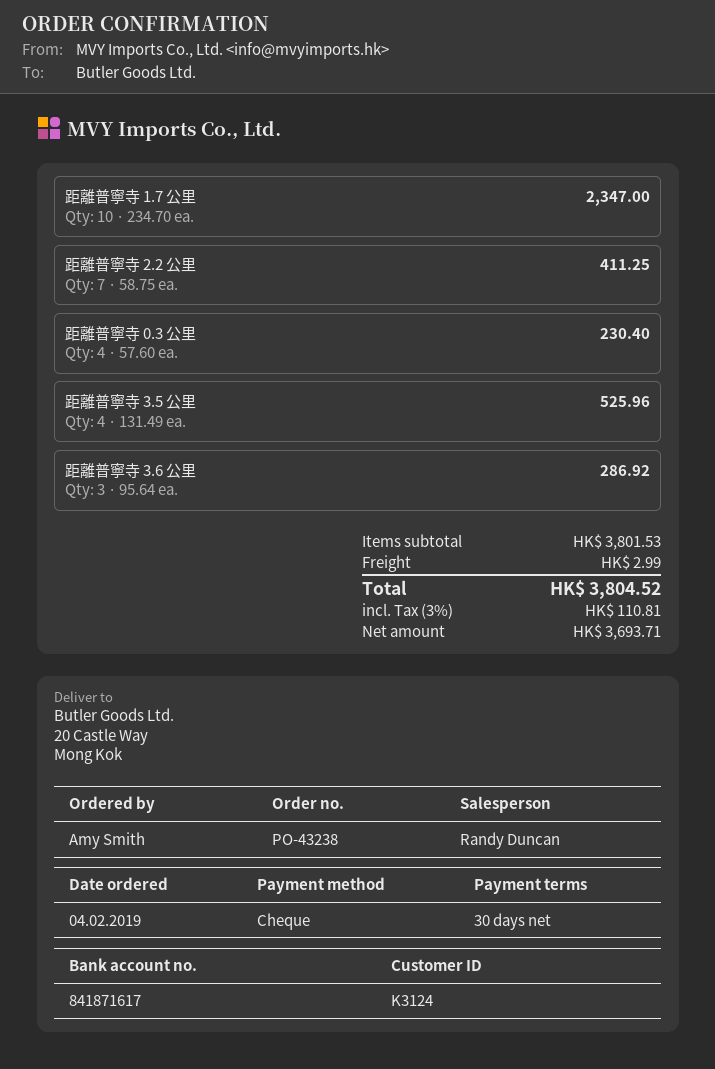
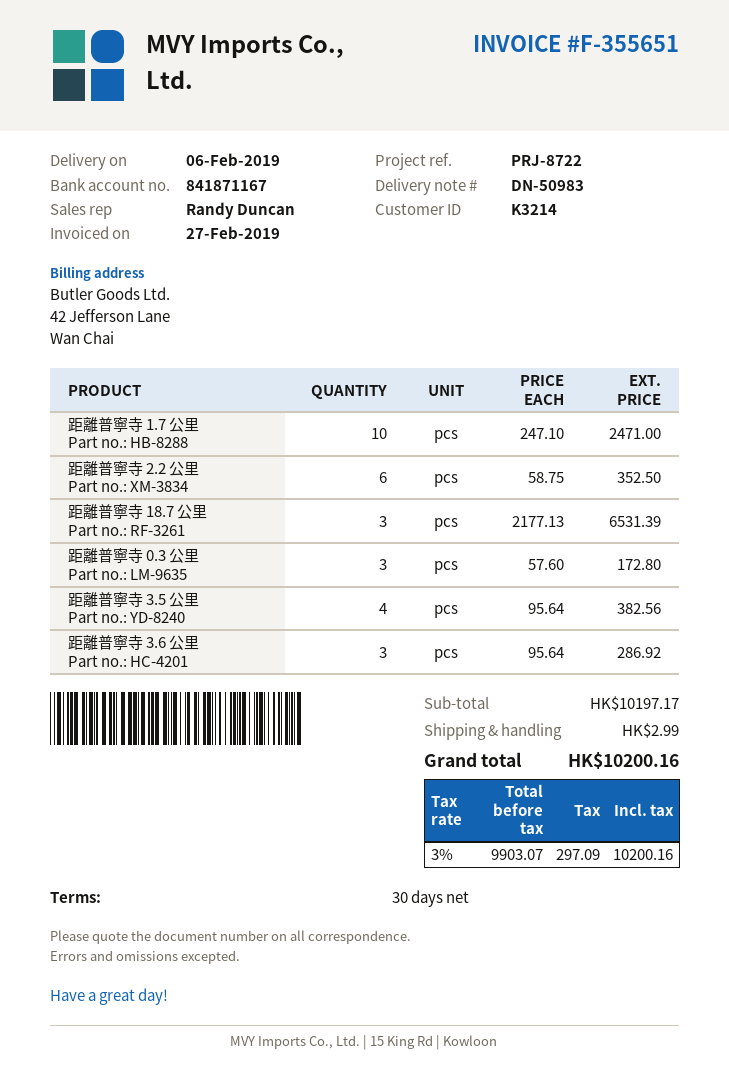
customer number: K3124 -> K3214
bank account: 841871617 -> 841871167
距離普寧寺 1.7 公里: 10 x 234.70 = 2347.00 -> 10 x 247.10 = 2471.00
距離普寧寺 2.2 公里: 7 x 58.75 = 411.25 -> 6 x 58.75 = 352.50
距離普寧寺 0.3 公里: 4 x 57.60 = 230.40 -> 3 x 57.60 = 172.80
距離普寧寺 3.5 公里: 4 x 131.49 = 525.96 -> 4 x 95.64 = 382.56
距離普寧寺 18.7 公里: none -> 3 x 2177.13 = 6531.39
subtotal: 3801.53 -> 10197.17
net: 3693.71 -> 9903.07
tax: 3% = 110.81 -> 3% = 297.09
total: 3804.52 -> 10200.16

